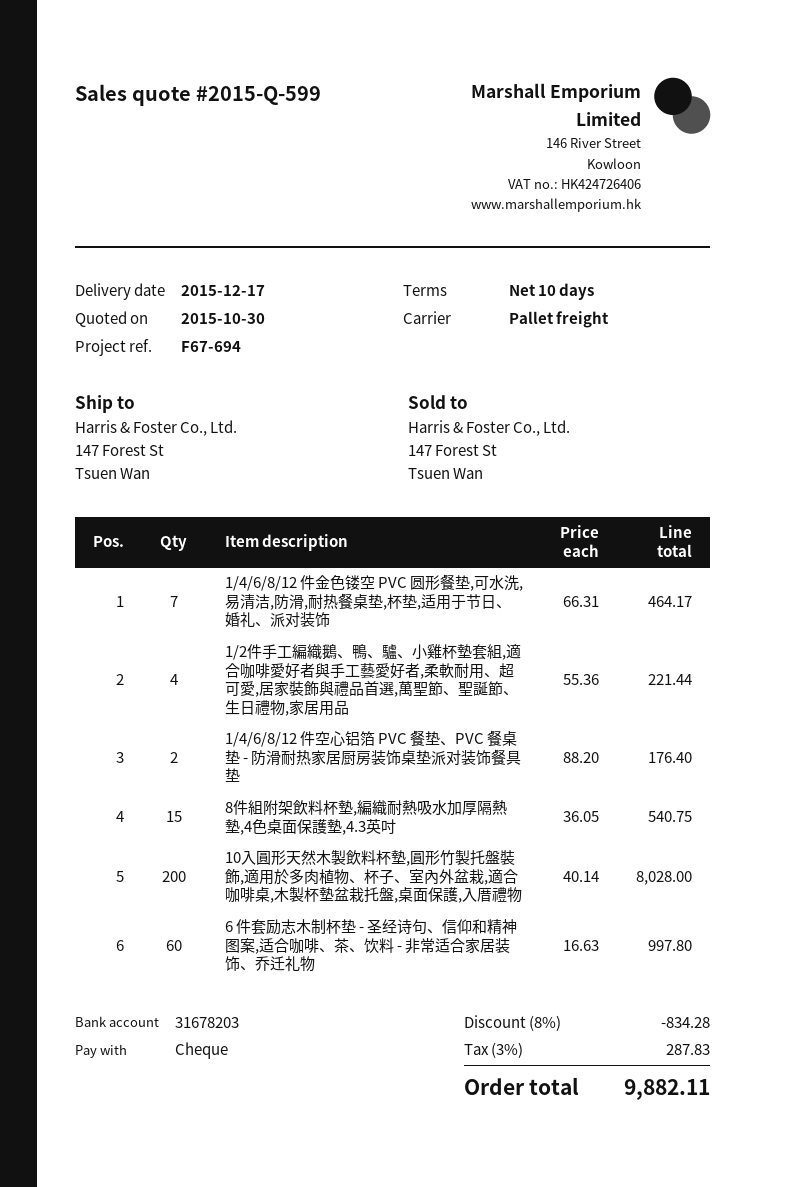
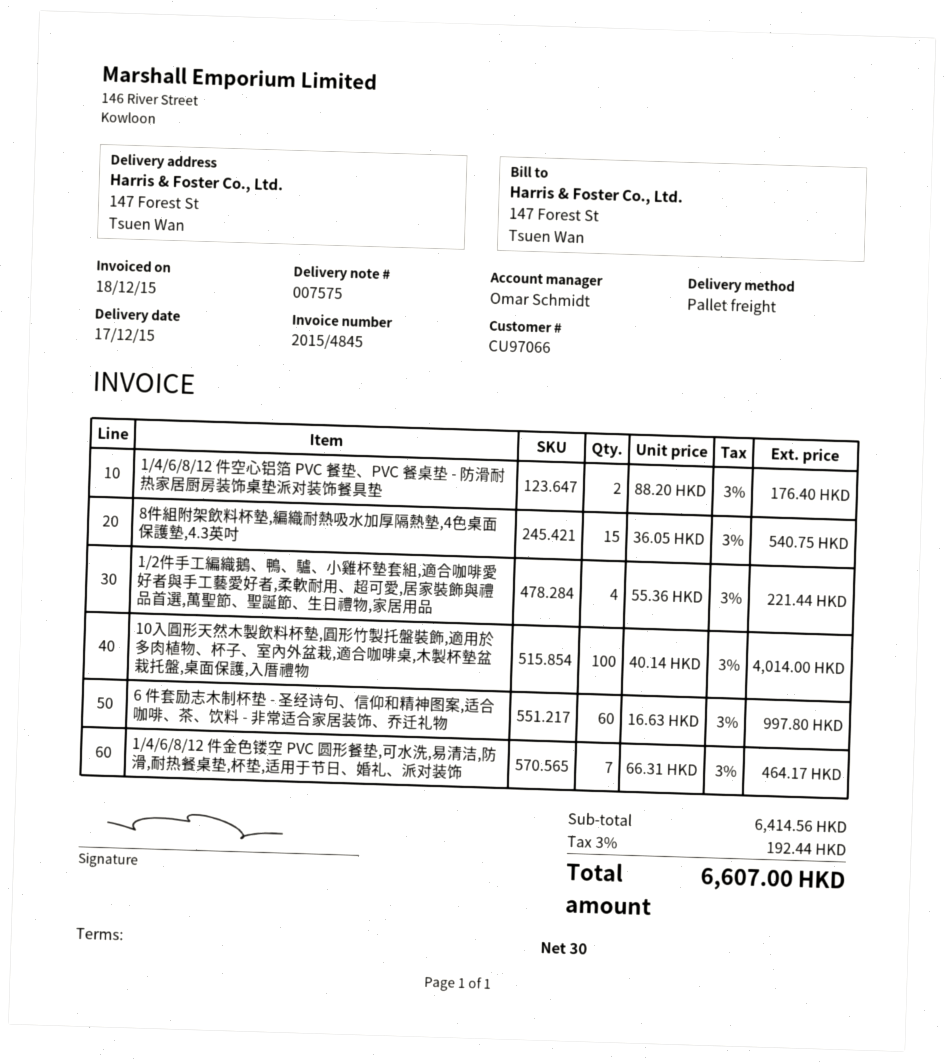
payment terms: 10 days -> 30 days
10入圓形天然木製飲料杯墊,圓形竹製托盤裝飾,適用於多肉植物、杯子、室內外盆栽,適合咖啡桌,木製杯墊盆栽托盤,桌面保護,入厝禮物: 200 x 40.14 = 8028.00 -> 100 x 40.14 = 4014.00
discount: 8% = 834.28 -> none
tax: 3% = 287.83 -> 3% = 192.44
total: 9882.11 -> 6607.00

